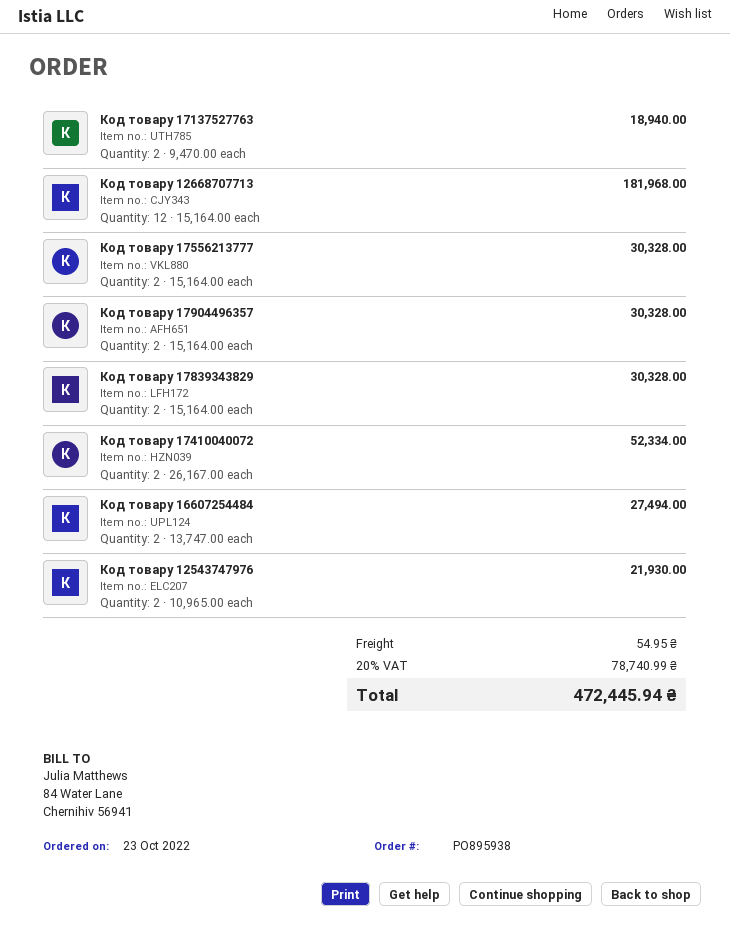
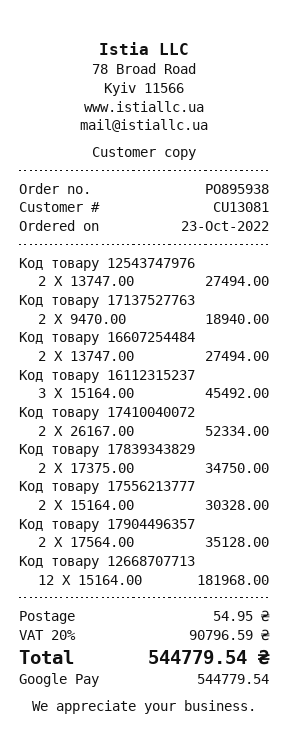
Код товару 17904496357: 2 x 15164.00 = 30328.00 -> 2 x 17564.00 = 35128.00
Код товару 17839343829: 2 x 15164.00 = 30328.00 -> 2 x 17375.00 = 34750.00
Код товару 12543747976: 2 x 10965.00 = 21930.00 -> 2 x 13747.00 = 27494.00
Код товару 16112315237: none -> 3 x 15164.00 = 45492.00
tax: 20% = 78740.99 -> 20% = 90796.59
total: 472445.94 -> 544779.54

